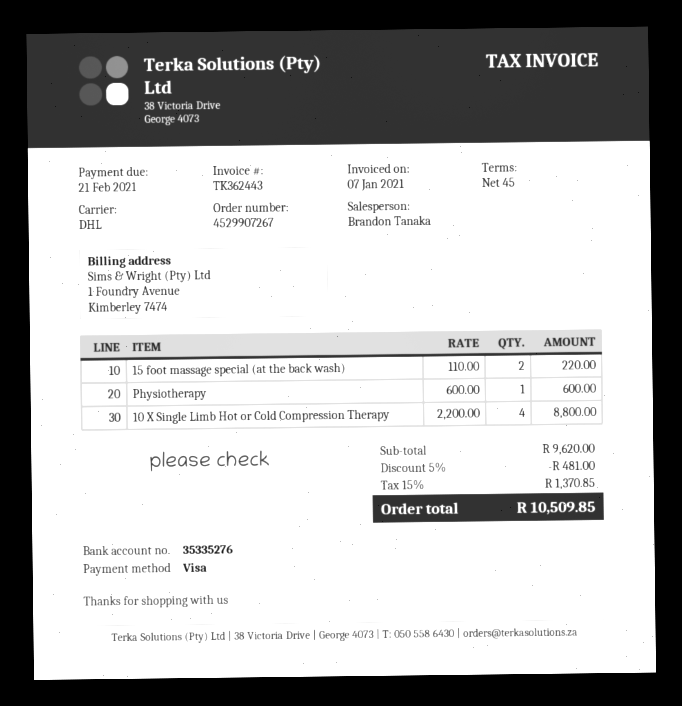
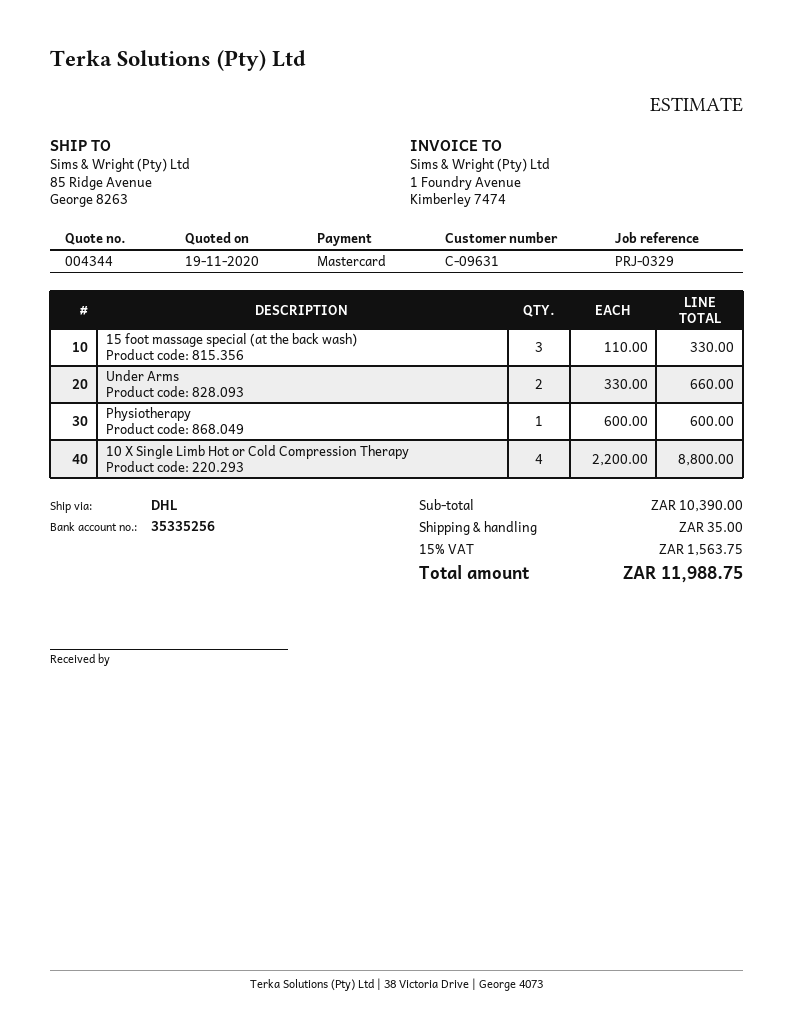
payment method: Visa -> Mastercard
bank account: 35335276 -> 35335256
15 foot massage special (at the back wash): 2 x 110.00 = 220.00 -> 3 x 110.00 = 330.00
Under Arms: none -> 2 x 330.00 = 660.00
subtotal: 9620.00 -> 10390.00
discount: 5% = 481.00 -> none
shipping: none -> 35.00
tax: 15% = 1370.85 -> 15% = 1563.75
total: 10509.85 -> 11988.75

